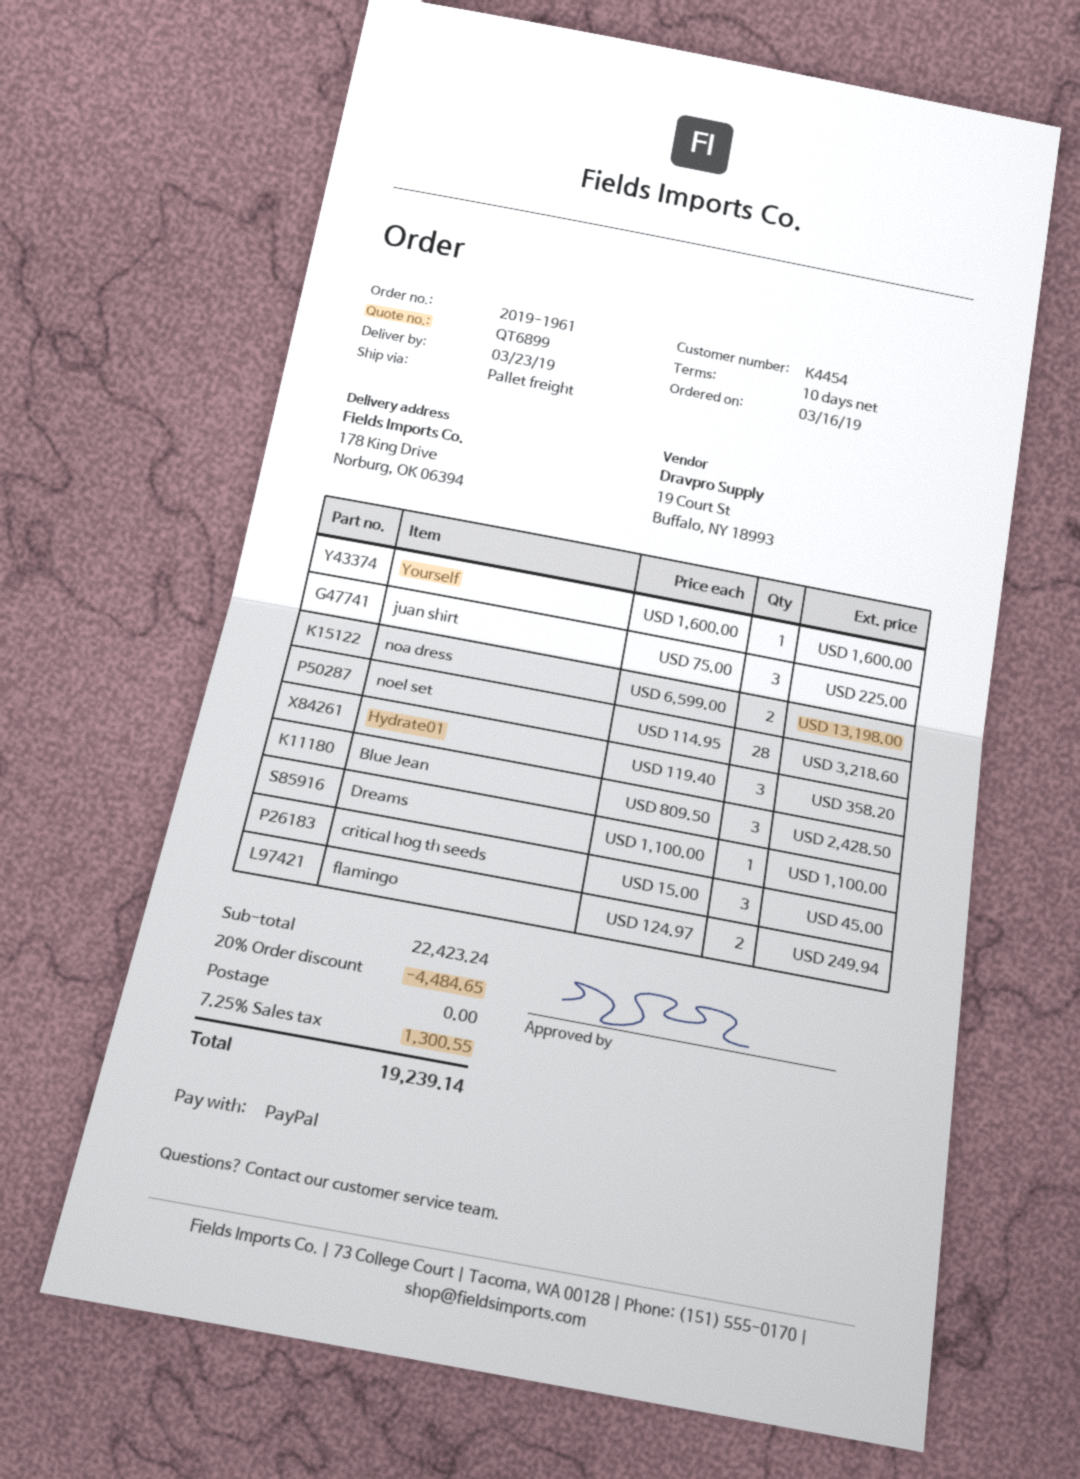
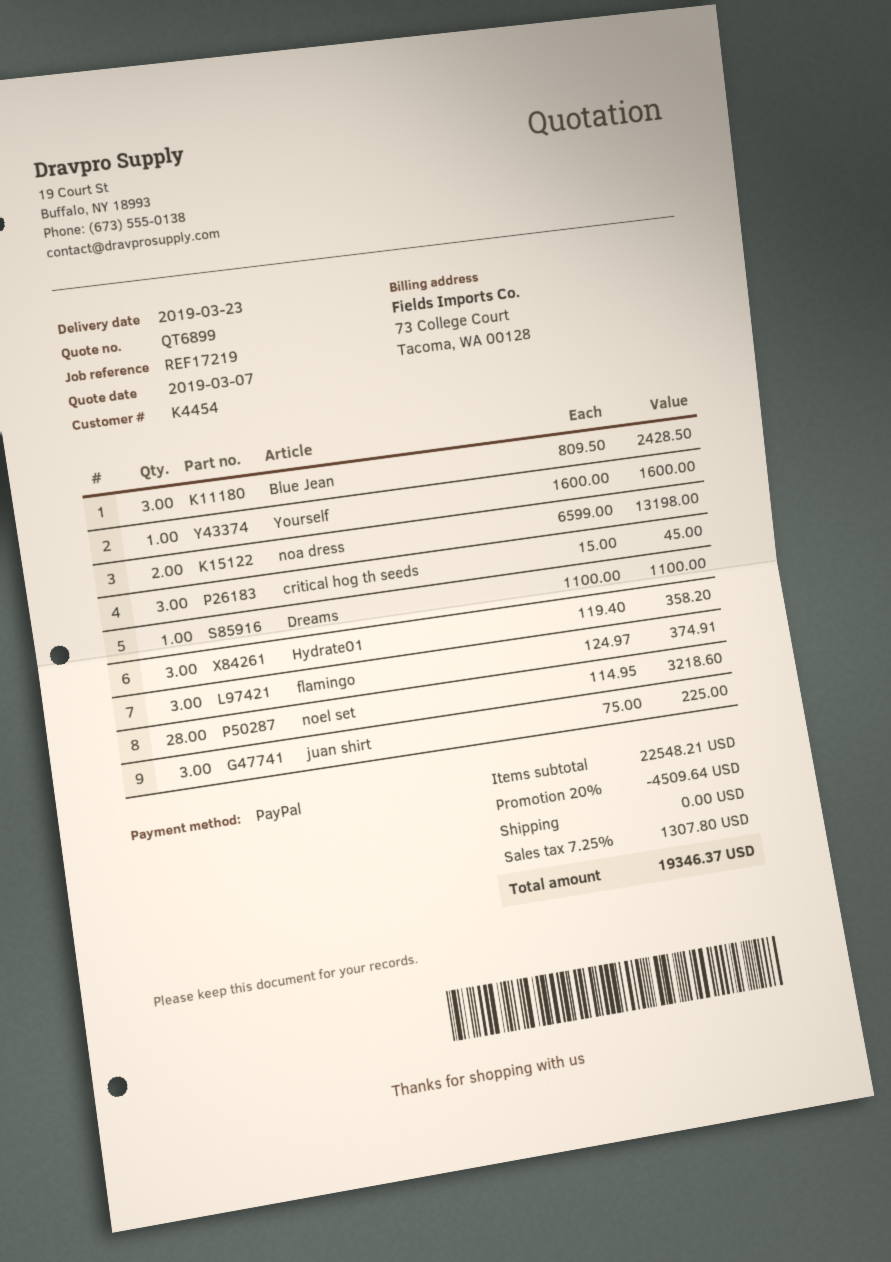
flamingo: 2 x 124.97 = 249.94 -> 3 x 124.97 = 374.91
subtotal: 22423.24 -> 22548.21
discount: 20% = 4484.65 -> 20% = 4509.64
tax: 7.25% = 1300.55 -> 7.25% = 1307.80
total: 19239.14 -> 19346.37

